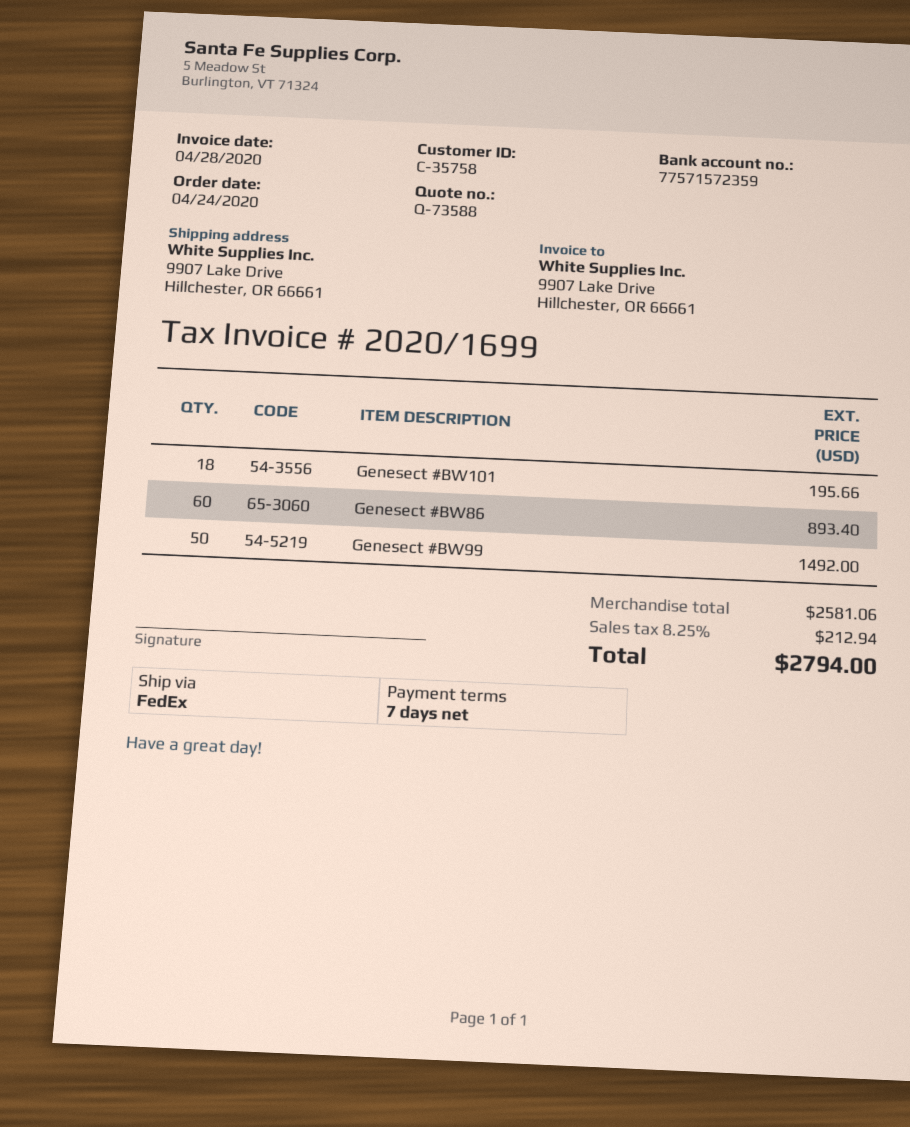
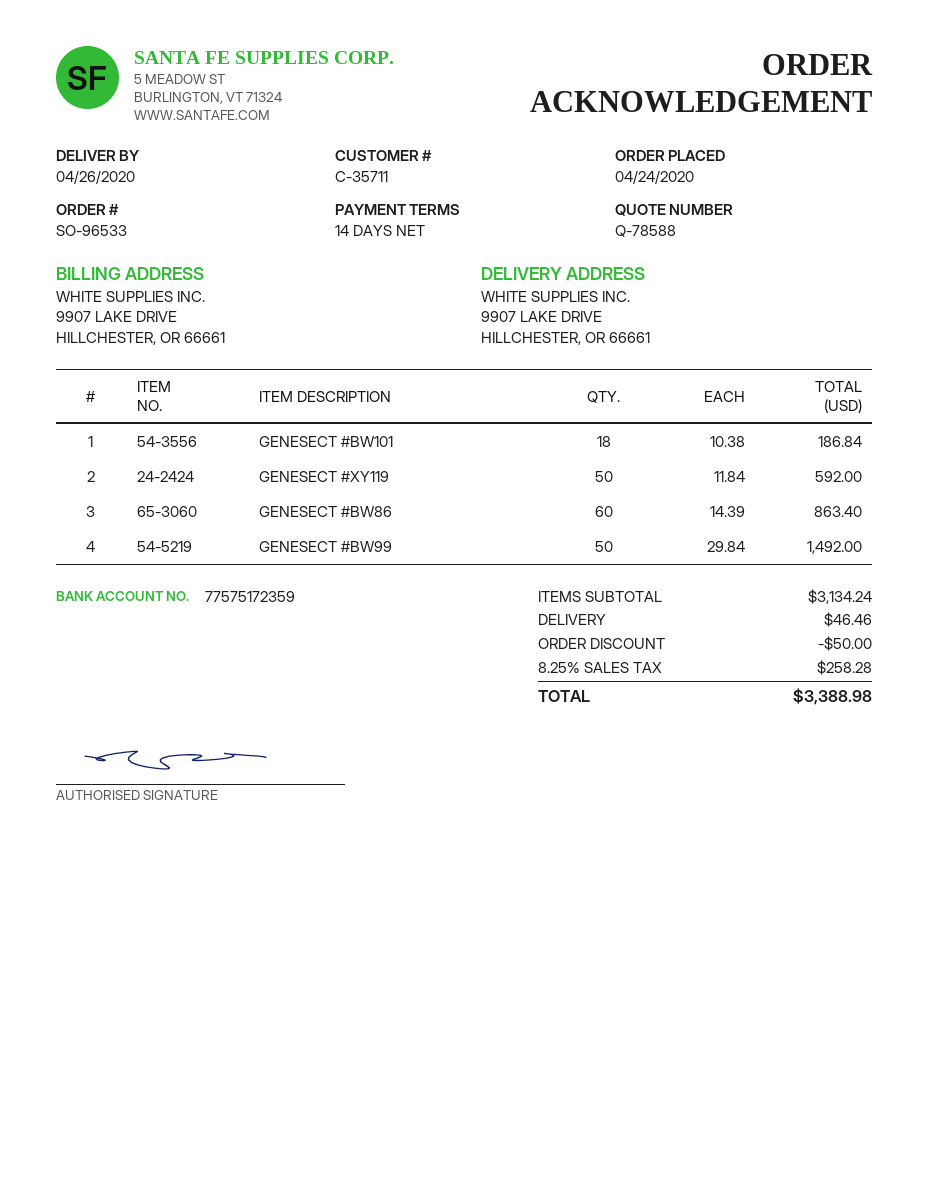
quote number: Q-73588 -> Q-78588
payment terms: 7 days -> 14 days
customer number: C-35758 -> C-35711
bank account: 77571572359 -> 77575172359
Genesect #BW101: 18 for 195.66 -> 18 for 186.84
Genesect #BW86: 60 for 893.40 -> 60 for 863.40
GENESECT #XY119: none -> 50 for 592.00
subtotal: 2581.06 -> 3134.24
discount: none -> 50.00
shipping: none -> 46.46
tax: 8.25% = 212.94 -> 8.25% = 258.28
total: 2794.00 -> 3388.98

